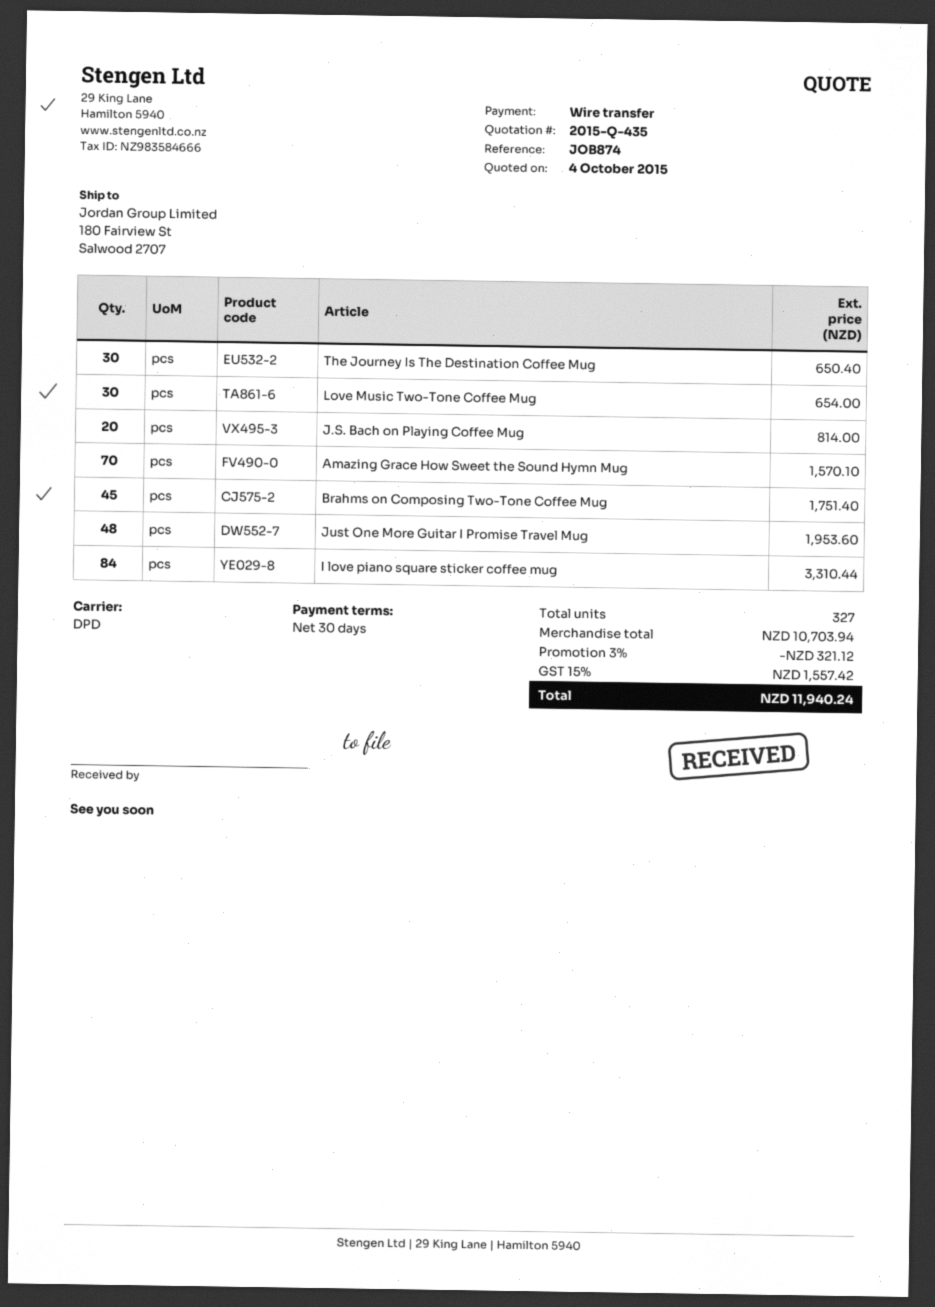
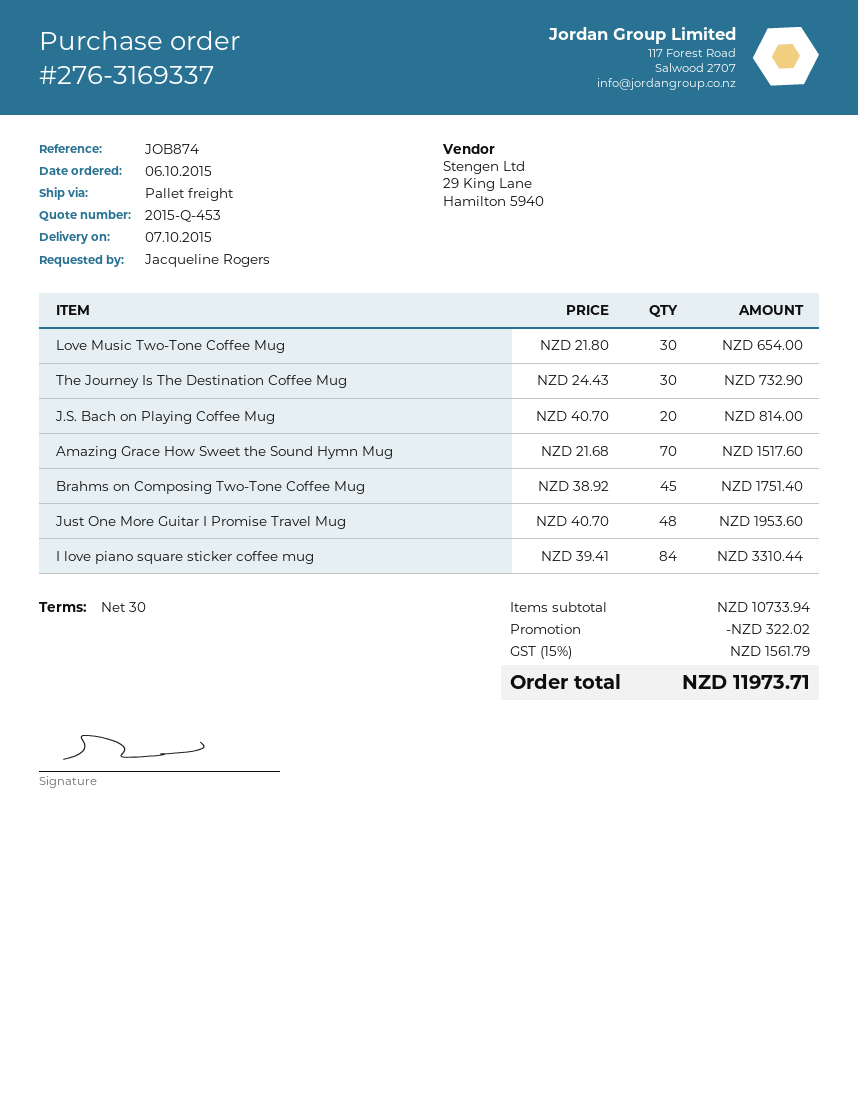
quote number: 2015-Q-435 -> 2015-Q-453
shipping method: DPD -> pallet freight
The Journey Is The Destination Coffee Mug: 30 for 650.40 -> 30 for 732.90
Amazing Grace How Sweet the Sound Hymn Mug: 70 for 1570.10 -> 70 for 1517.60
subtotal: 10703.94 -> 10733.94
discount: 321.12 -> 322.02
tax: 15% = 1557.42 -> 15% = 1561.79
total: 11940.24 -> 11973.71

